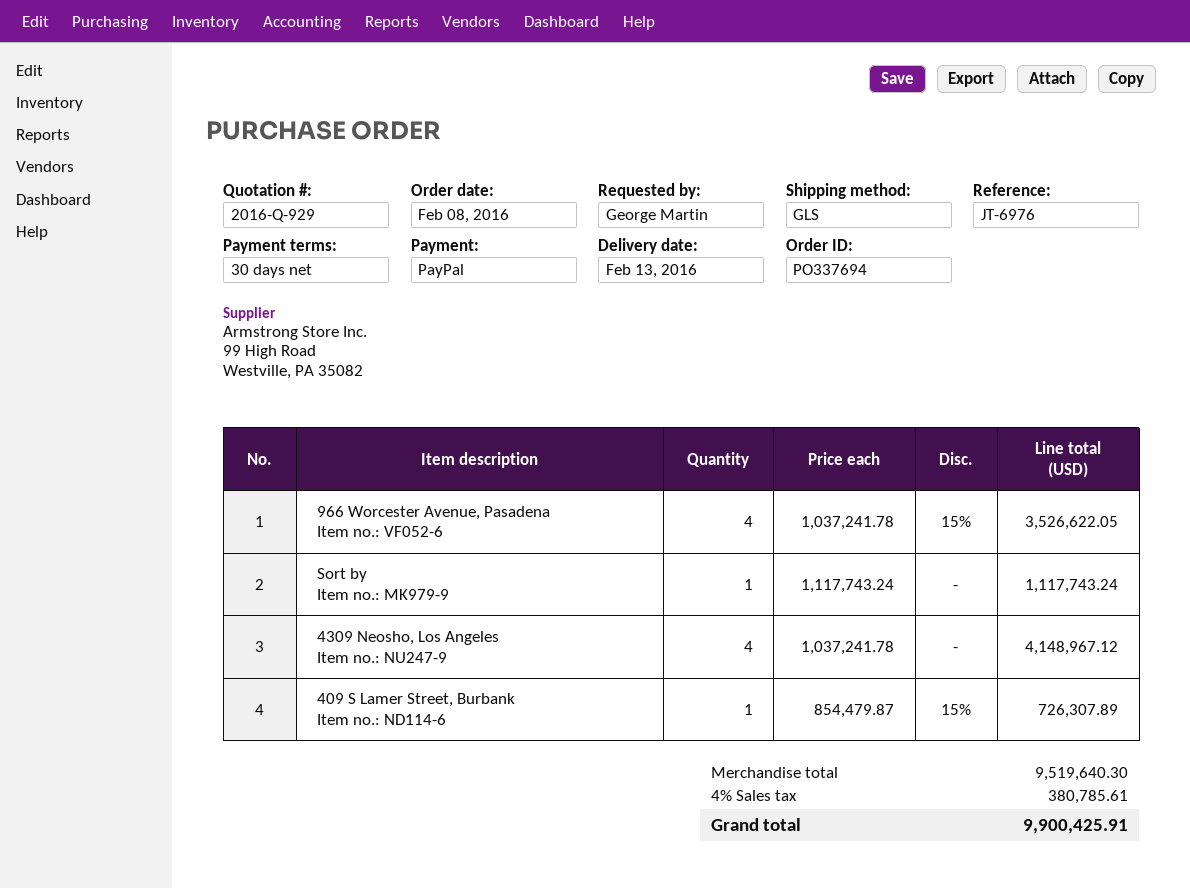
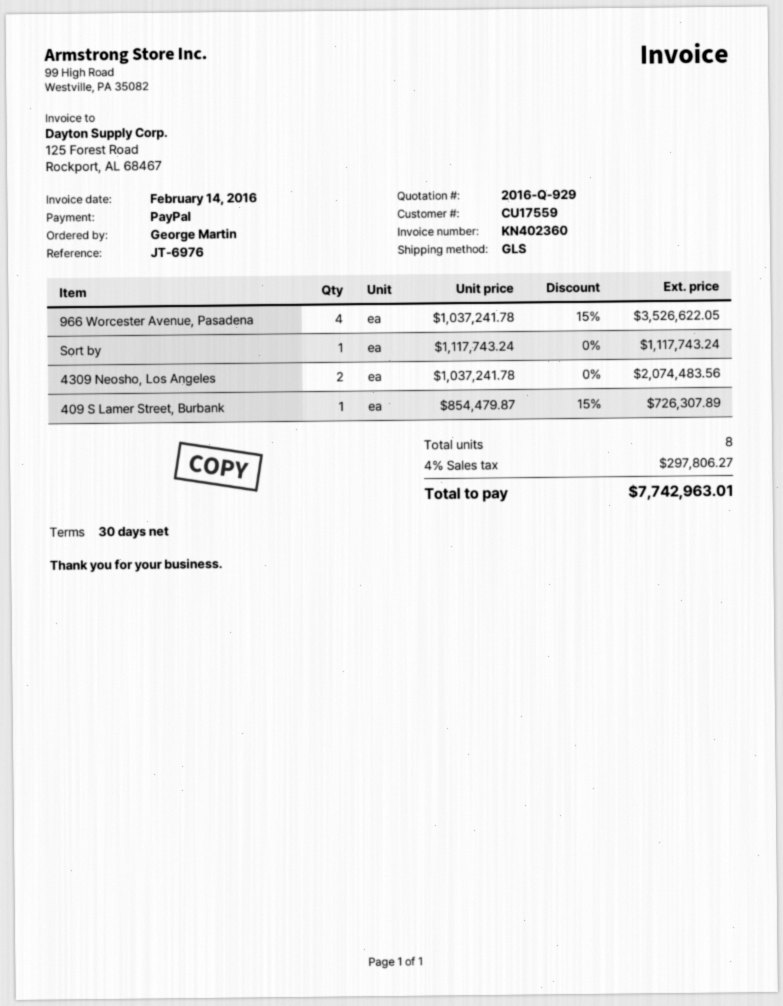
4309 Neosho, Los Angeles: 4 x 1037241.78 = 4148967.12 -> 2 x 1037241.78 = 2074483.56
tax: 4% = 380785.61 -> 4% = 297806.27
total: 9900425.91 -> 7742963.01

